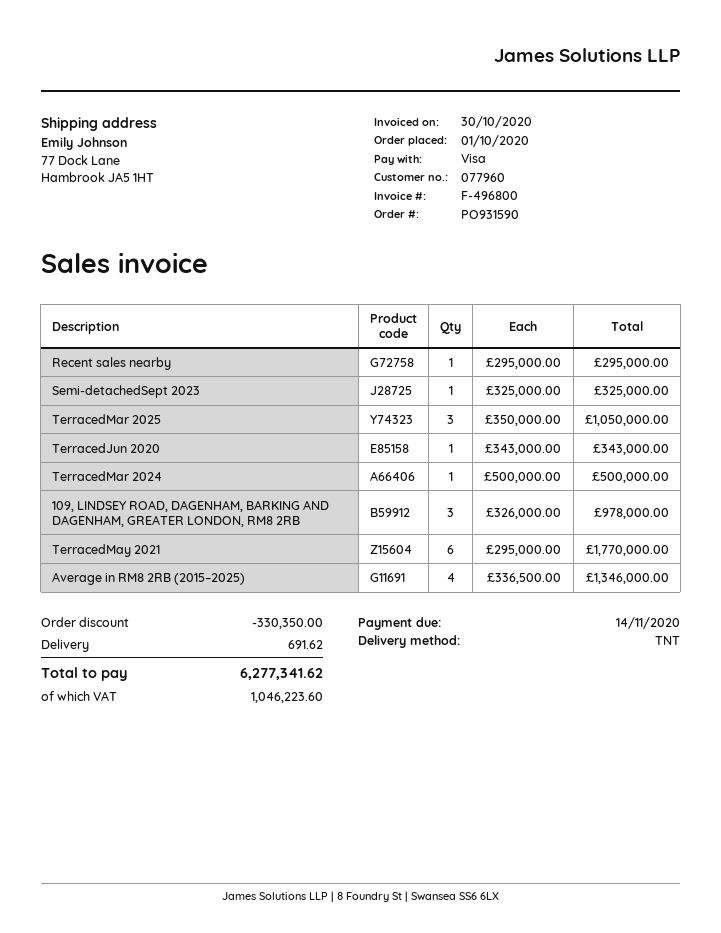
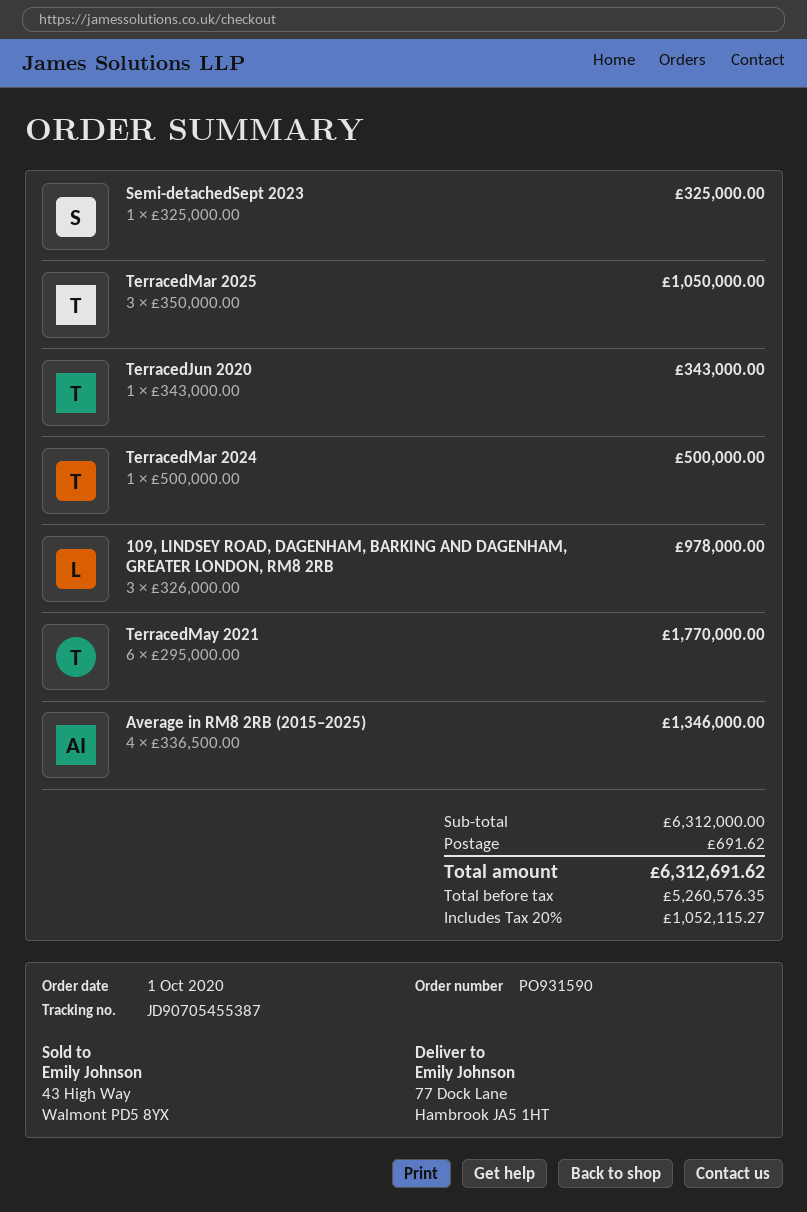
Recent sales nearby: 1 x 295000.00 = 295000.00 -> none
discount: 330350.00 -> none
tax: 1046223.60 -> 1052115.27
total: 6277341.62 -> 6312691.62

